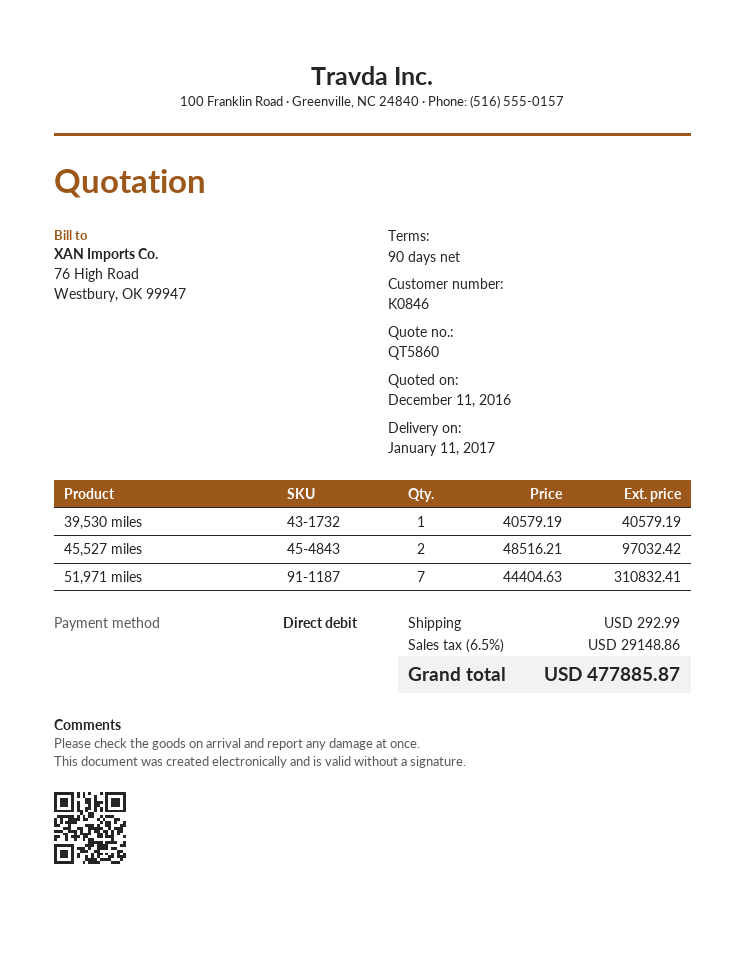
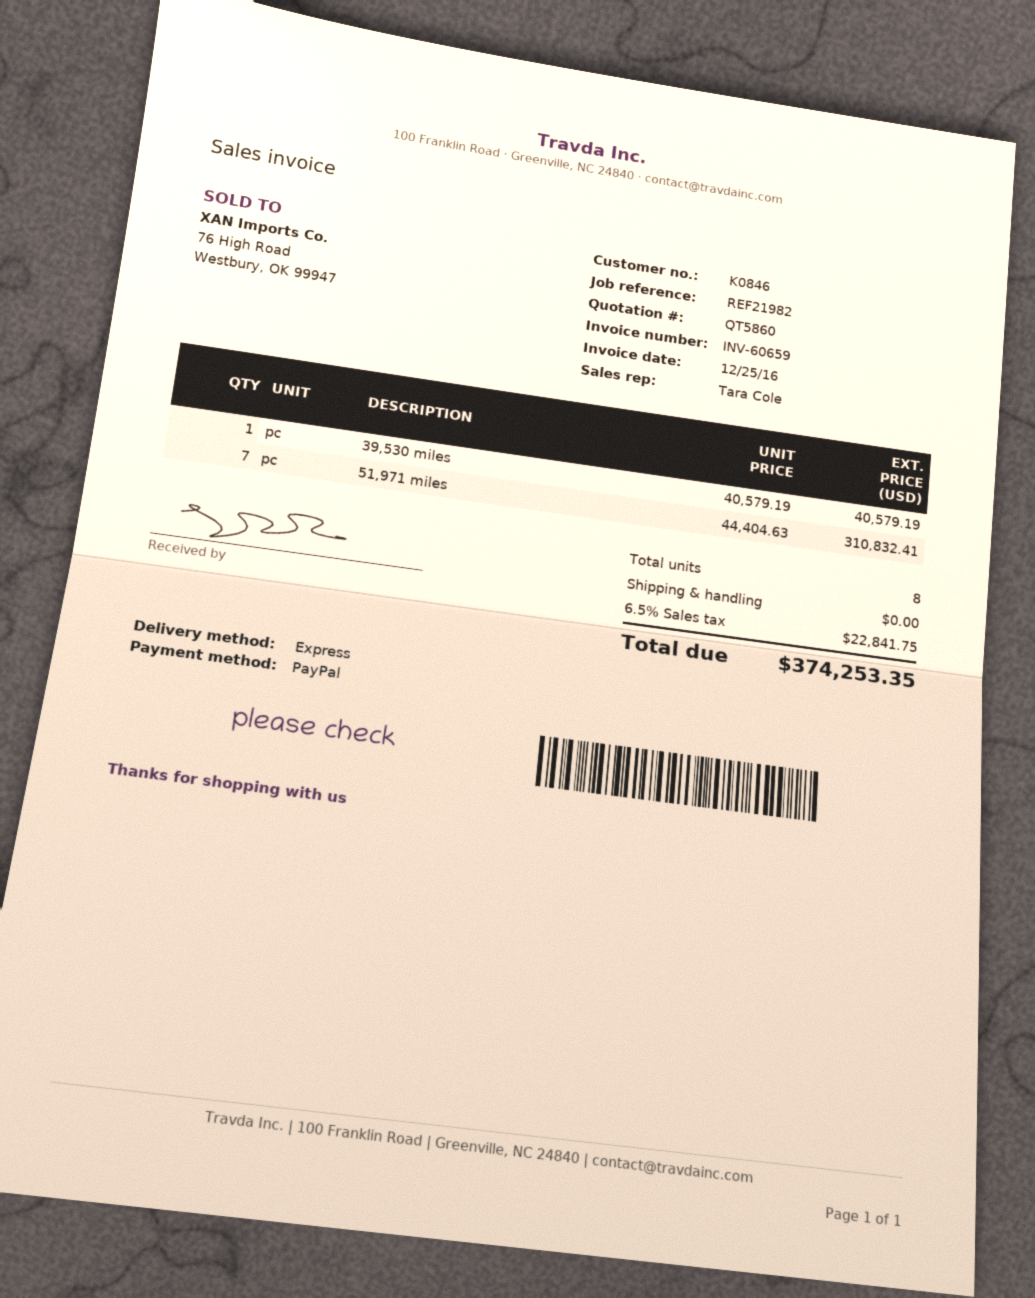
payment method: direct debit -> PayPal
45,527 miles: 2 x 48516.21 = 97032.42 -> none
shipping: 292.99 -> 0.00
tax: 6.5% = 29148.86 -> 6.5% = 22841.75
total: 477885.87 -> 374253.35

